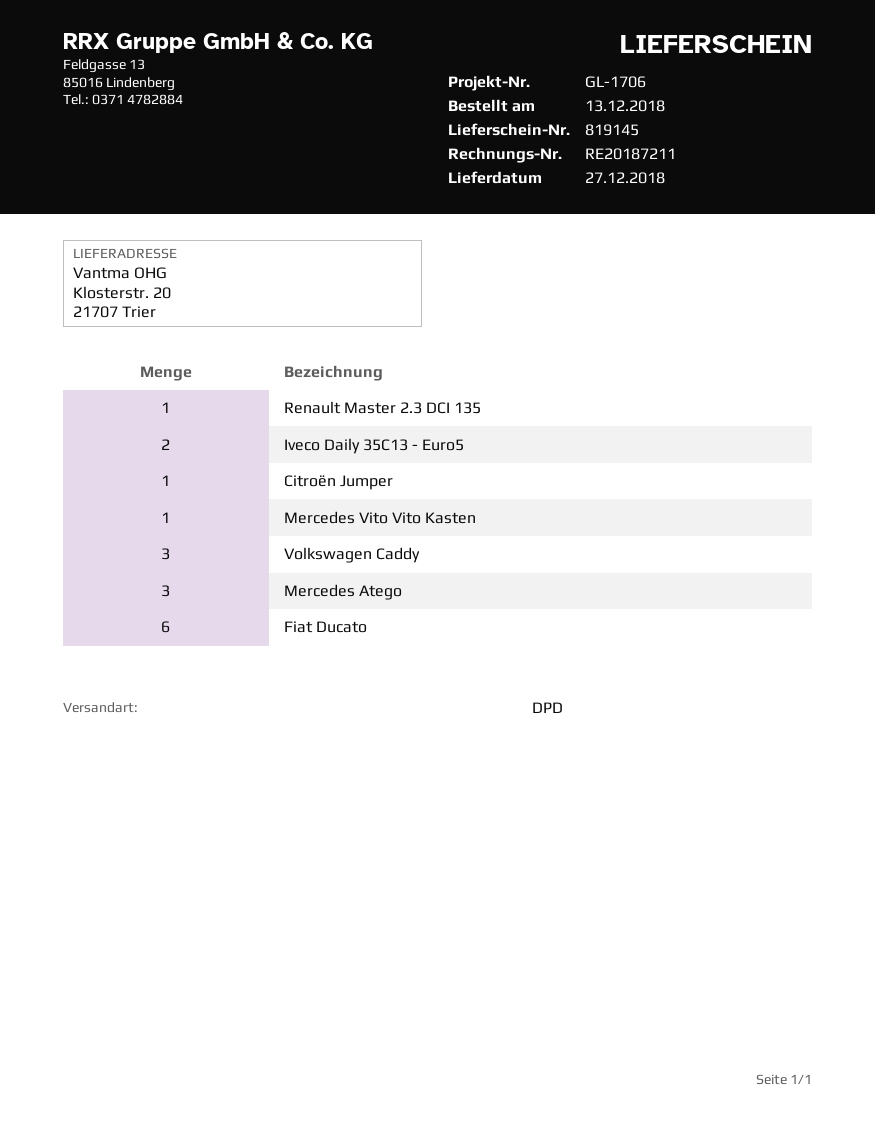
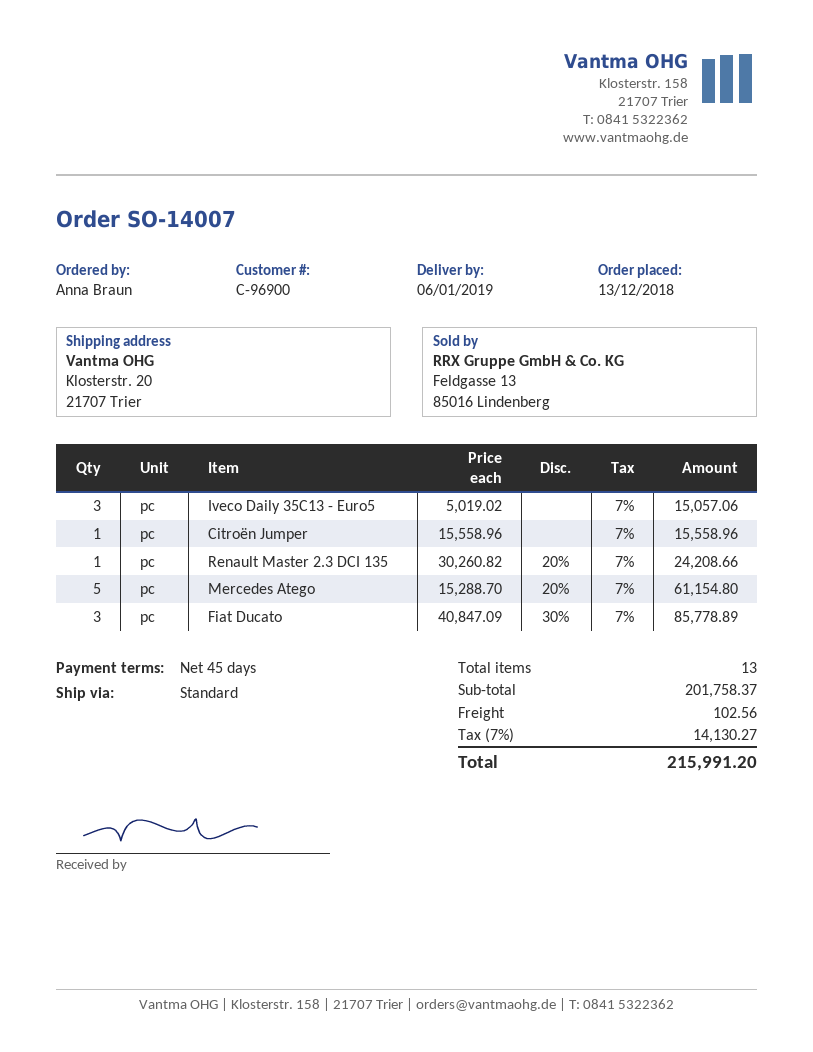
delivery date: 2018-12-27 -> 2019-01-06
shipping method: DPD -> standard
Iveco Daily 35C13 - Euro5: 2 -> 3
Mercedes Vito Vito Kasten: 1 -> none
Volkswagen Caddy: 3 -> none
Mercedes Atego: 3 -> 5
Fiat Ducato: 6 -> 3

